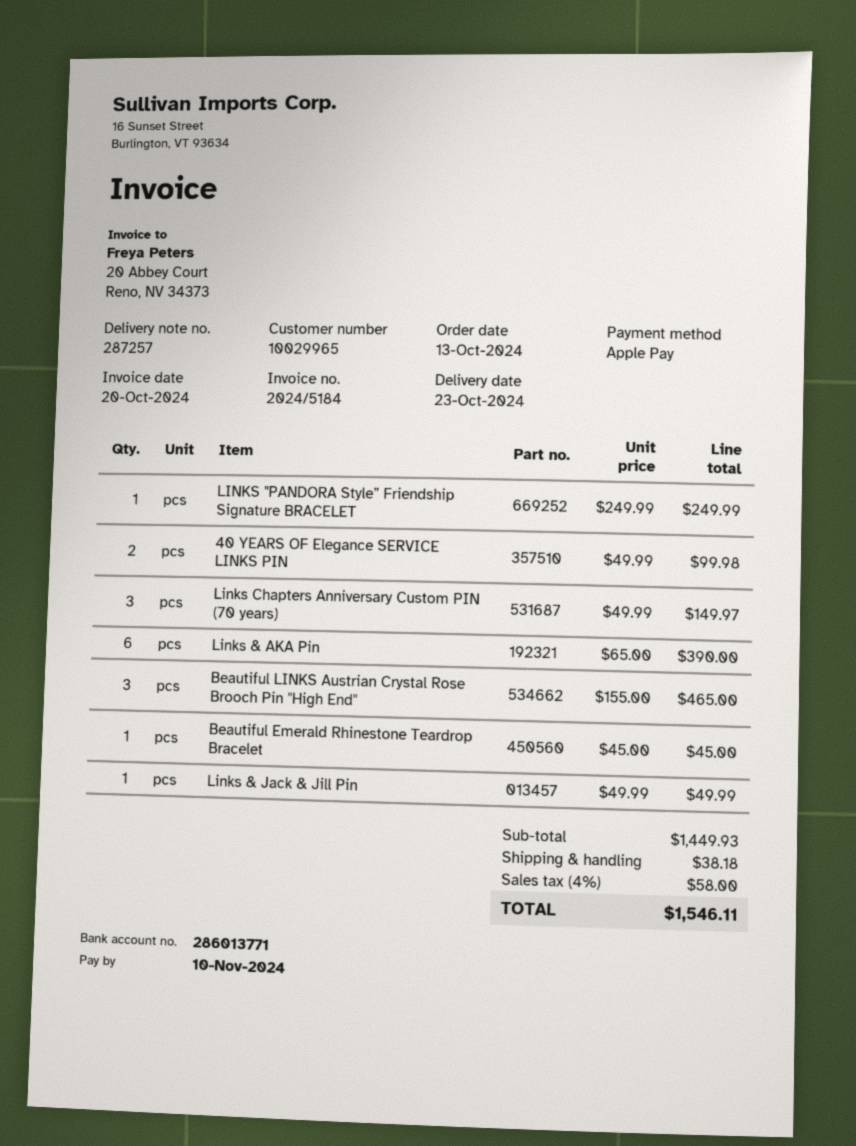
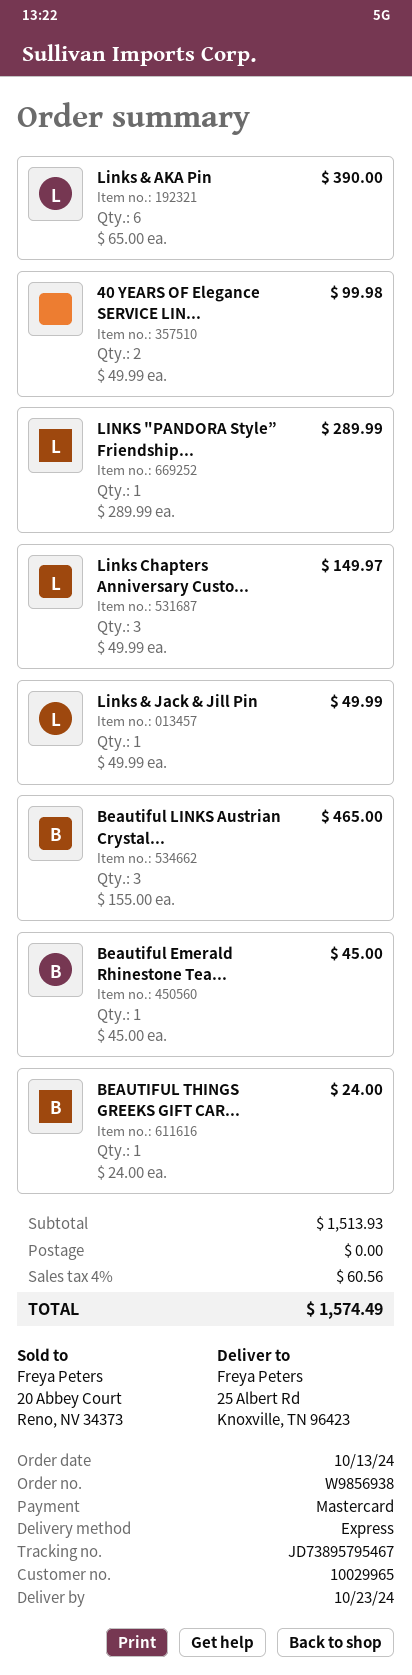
payment method: Apple Pay -> Mastercard
LINKS "PANDORA Style” Friendship Signature BRACELET: 1 x 249.99 = 249.99 -> 1 x 289.99 = 289.99
BEAUTIFUL THINGS GREEKS GIFT CAR...: none -> 1 x 24.00 = 24.00
subtotal: 1449.93 -> 1513.93
shipping: 38.18 -> 0.00
tax: 4% = 58.00 -> 4% = 60.56
total: 1546.11 -> 1574.49

